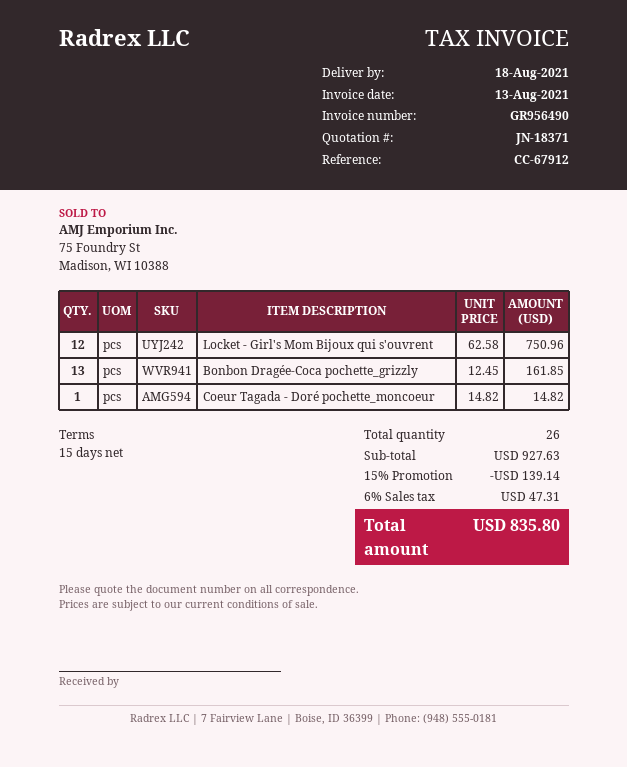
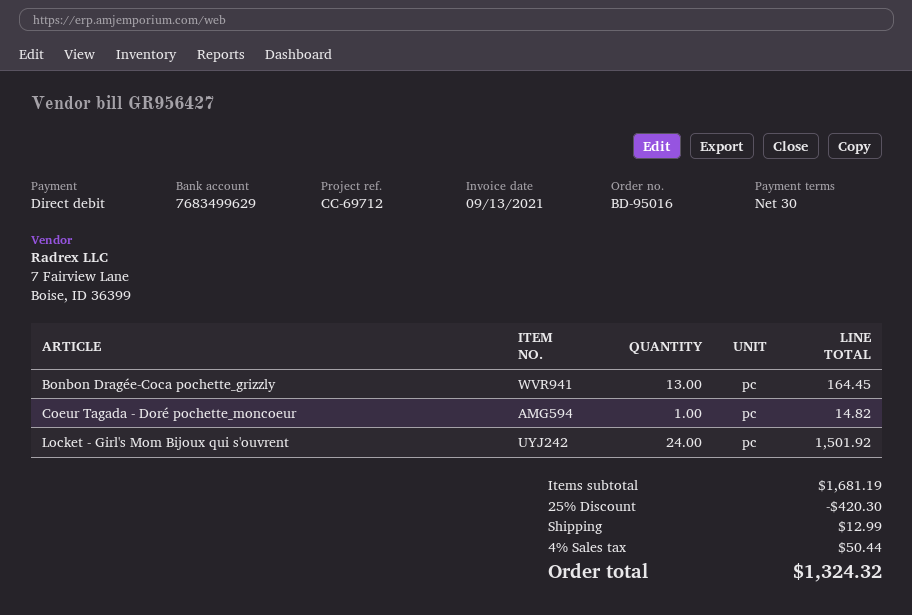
invoice number: GR956490 -> GR956427
invoice date: 2021-08-13 -> 2021-09-13
payment terms: 15 days -> 30 days
reference: CC-67912 -> CC-69712
Locket - Girl's Mom Bijoux qui s'ouvrent: 12 for 750.96 -> 24 for 1501.92
Bonbon Dragée-Coca pochette_grizzly: 13 for 161.85 -> 13 for 164.45
subtotal: 927.63 -> 1681.19
discount: 15% = 139.14 -> 25% = 420.30
shipping: none -> 12.99
tax: 6% = 47.31 -> 4% = 50.44
total: 835.80 -> 1324.32

